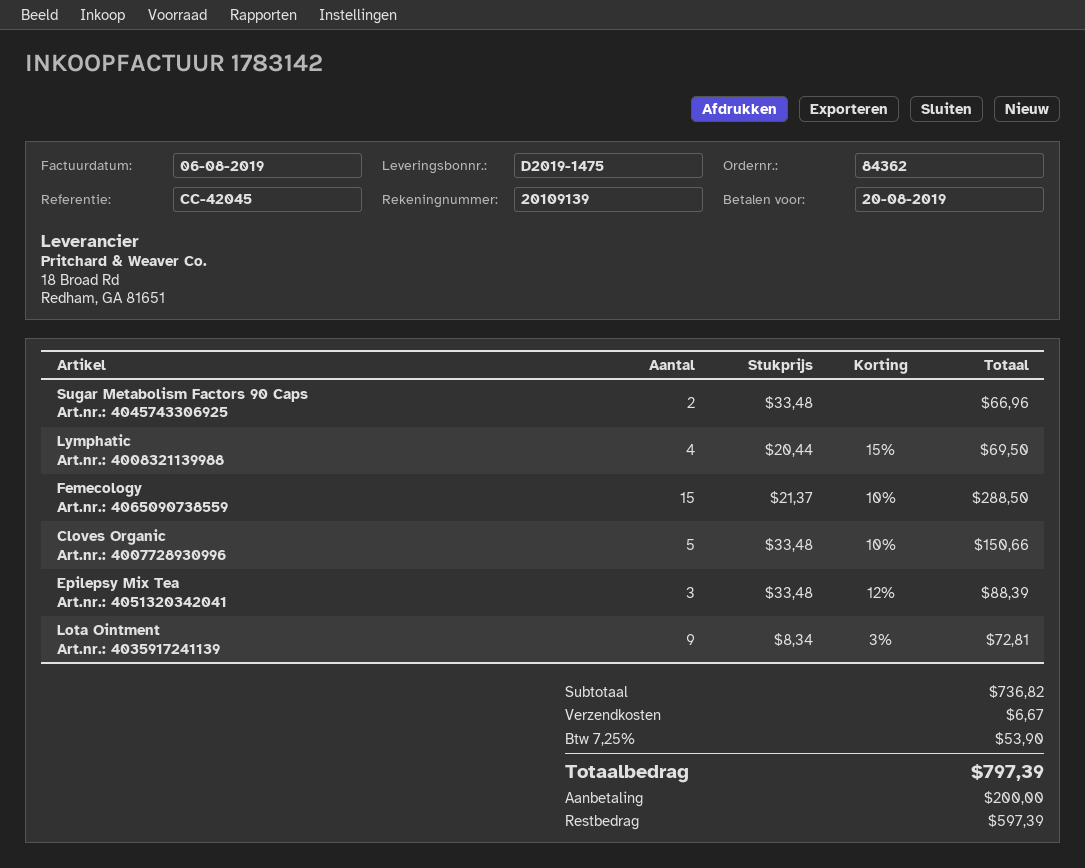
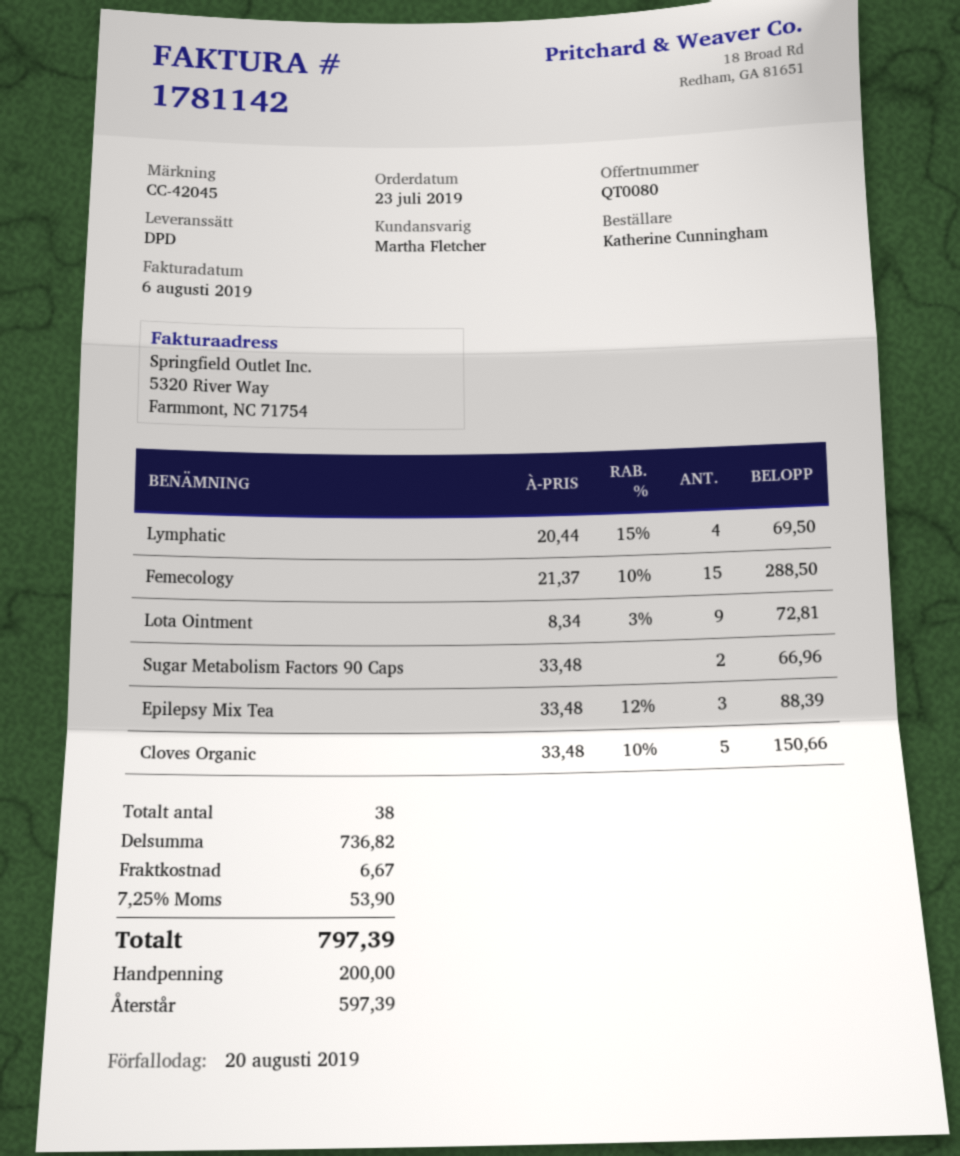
invoice number: 1783142 -> 1781142

